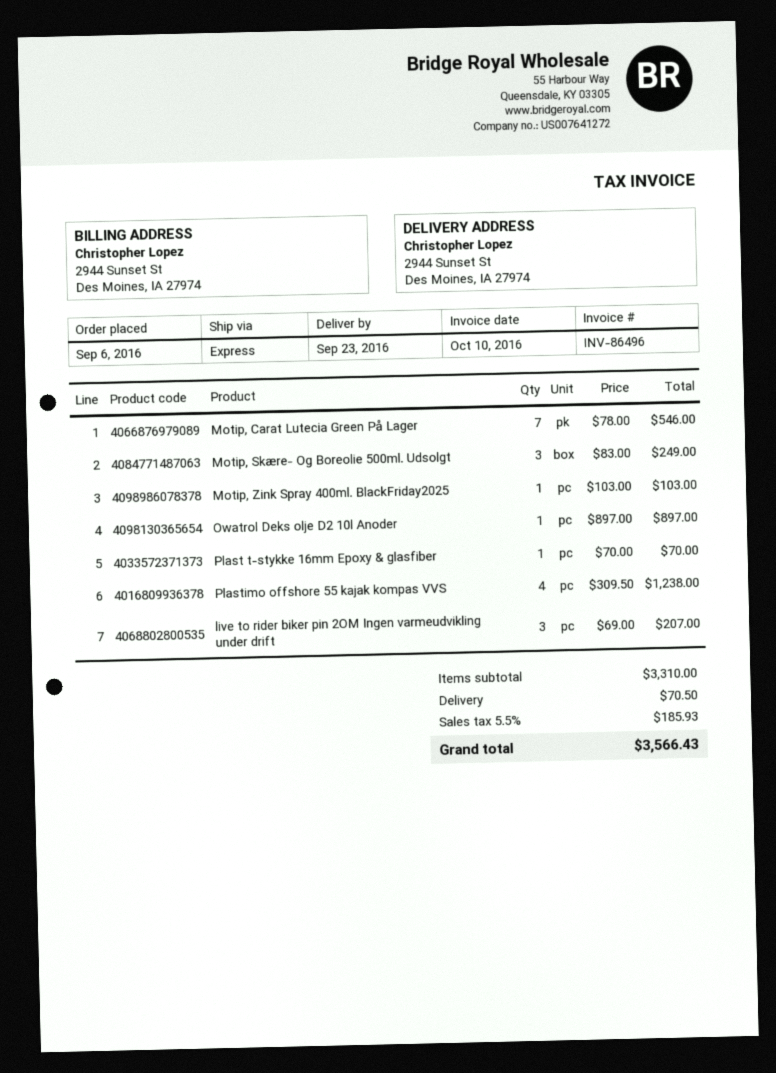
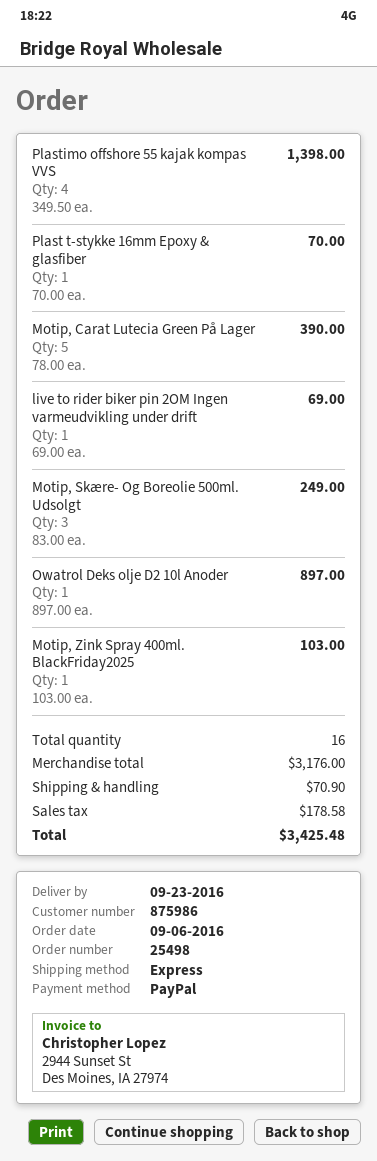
Motip, Carat Lutecia Green På Lager: 7 x 78.00 = 546.00 -> 5 x 78.00 = 390.00
Plastimo offshore 55 kajak kompas VVS: 4 x 309.50 = 1238.00 -> 4 x 349.50 = 1398.00
live to rider biker pin 2OM Ingen varmeudvikling under drift: 3 x 69.00 = 207.00 -> 1 x 69.00 = 69.00
subtotal: 3310.00 -> 3176.00
shipping: 70.50 -> 70.90
tax: 185.93 -> 178.58
total: 3566.43 -> 3425.48

